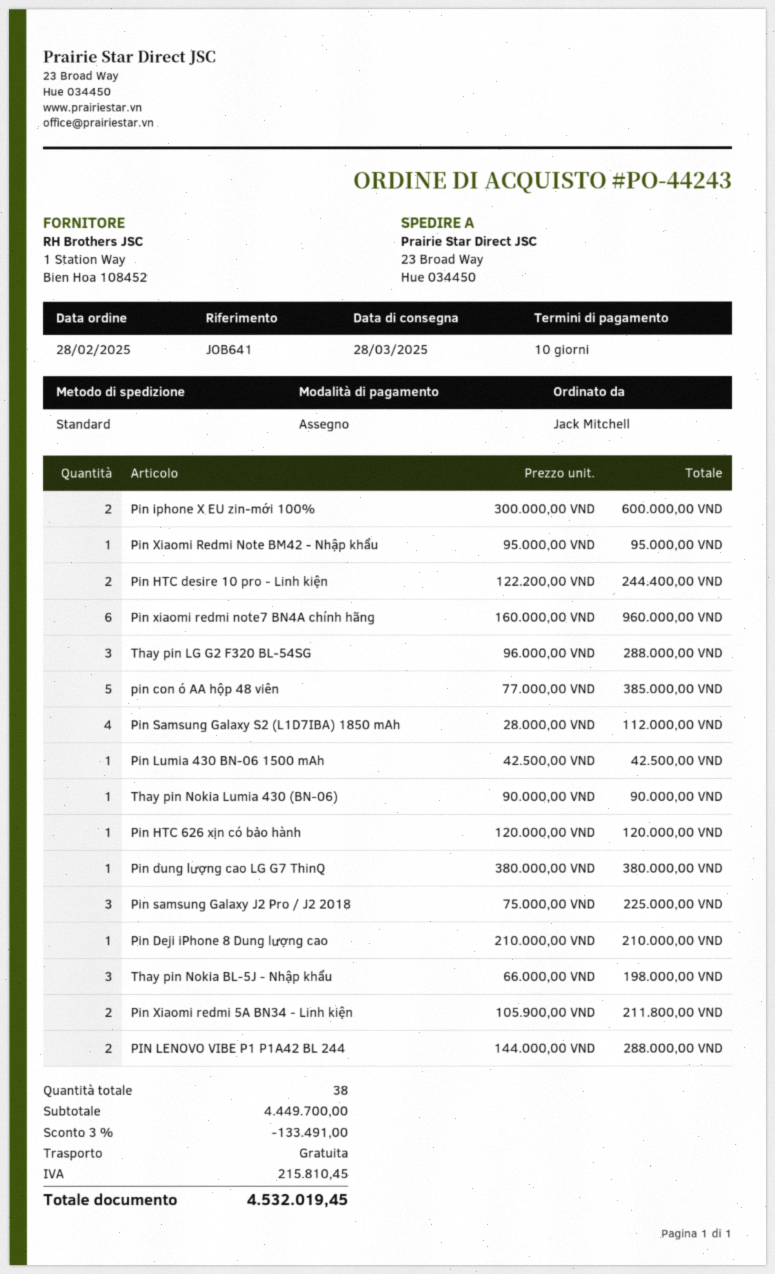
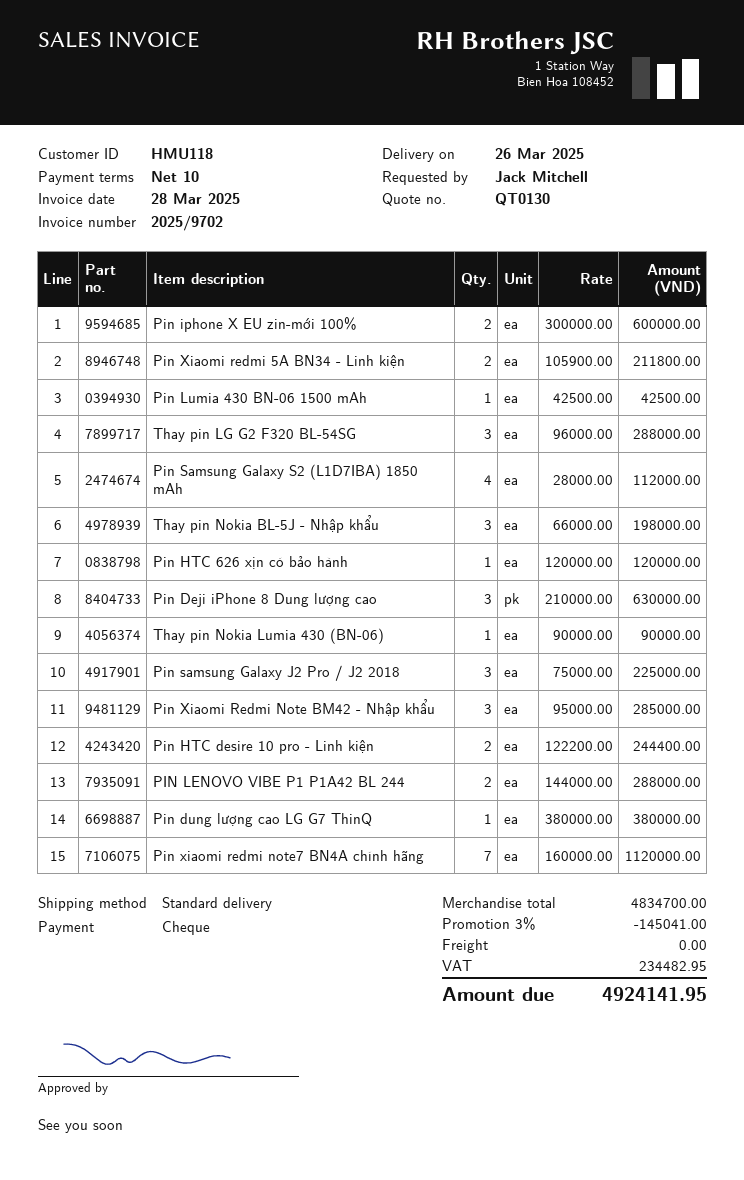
delivery date: 2025-03-28 -> 2025-03-26
Pin Xiaomi Redmi Note BM42 - Nhập khẩu: 1 x 95000.00 = 95000.00 -> 3 x 95000.00 = 285000.00
Pin xiaomi redmi note7 BN4A chính hãng: 6 x 160000.00 = 960000.00 -> 7 x 160000.00 = 1120000.00
pin con ó AA hộp 48 viên: 5 x 77000.00 = 385000.00 -> none
Pin Deji iPhone 8 Dung lượng cao: 1 x 210000.00 = 210000.00 -> 3 x 210000.00 = 630000.00
subtotal: 4449700.00 -> 4834700.00
discount: 3% = 133491.00 -> 3% = 145041.00
tax: 215810.45 -> 234482.95
total: 4532019.45 -> 4924141.95

